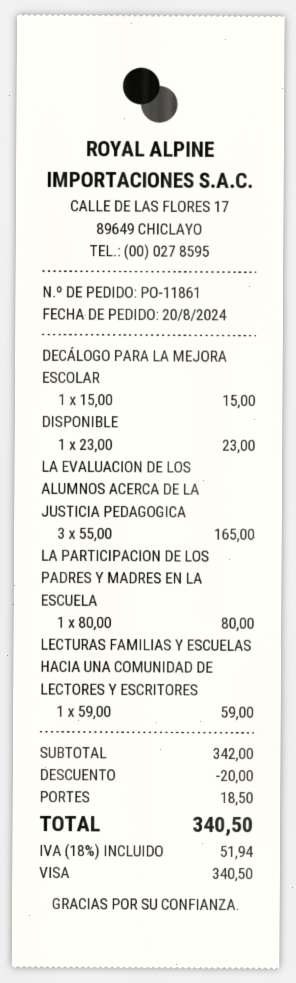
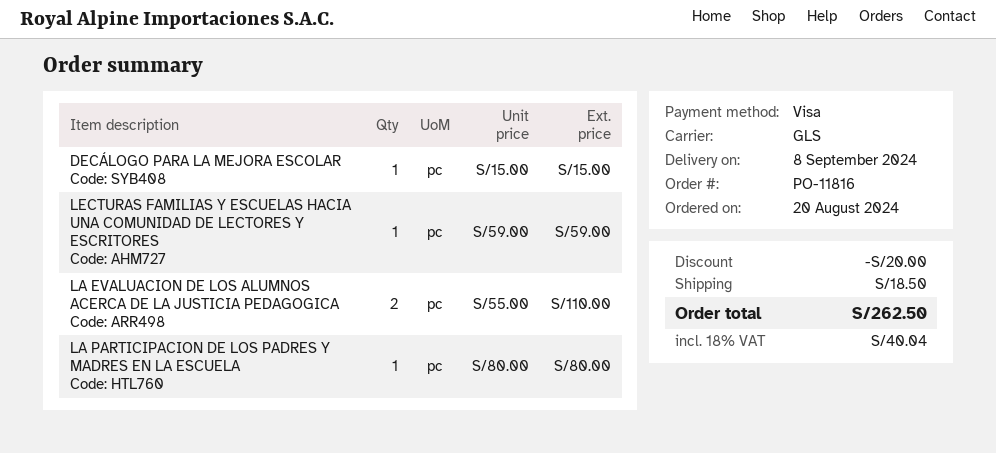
order number: PO-11861 -> PO-11816
DISPONIBLE: 1 x 23.00 = 23.00 -> none
LA EVALUACION DE LOS ALUMNOS ACERCA DE LA JUSTICIA PEDAGOGICA: 3 x 55.00 = 165.00 -> 2 x 55.00 = 110.00
tax: 18% = 51.94 -> 18% = 40.04
total: 340.50 -> 262.50

